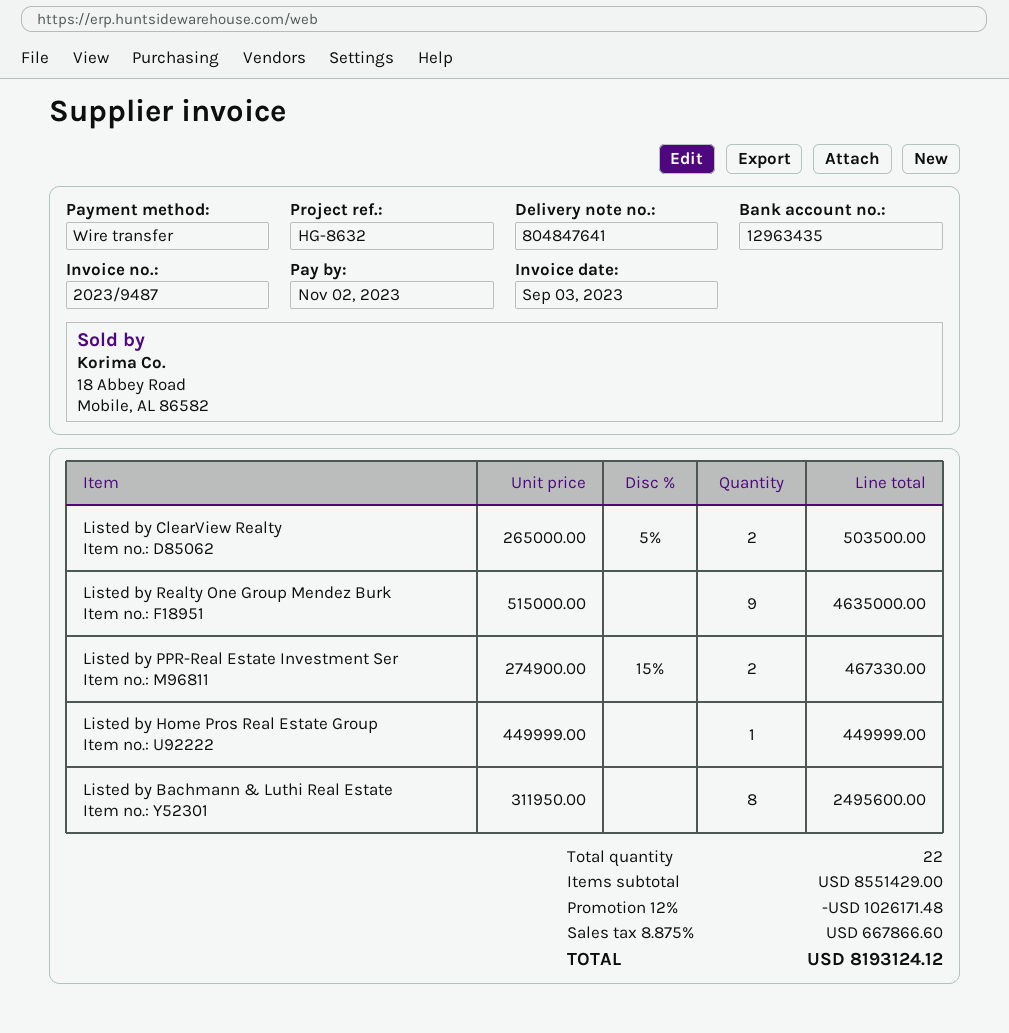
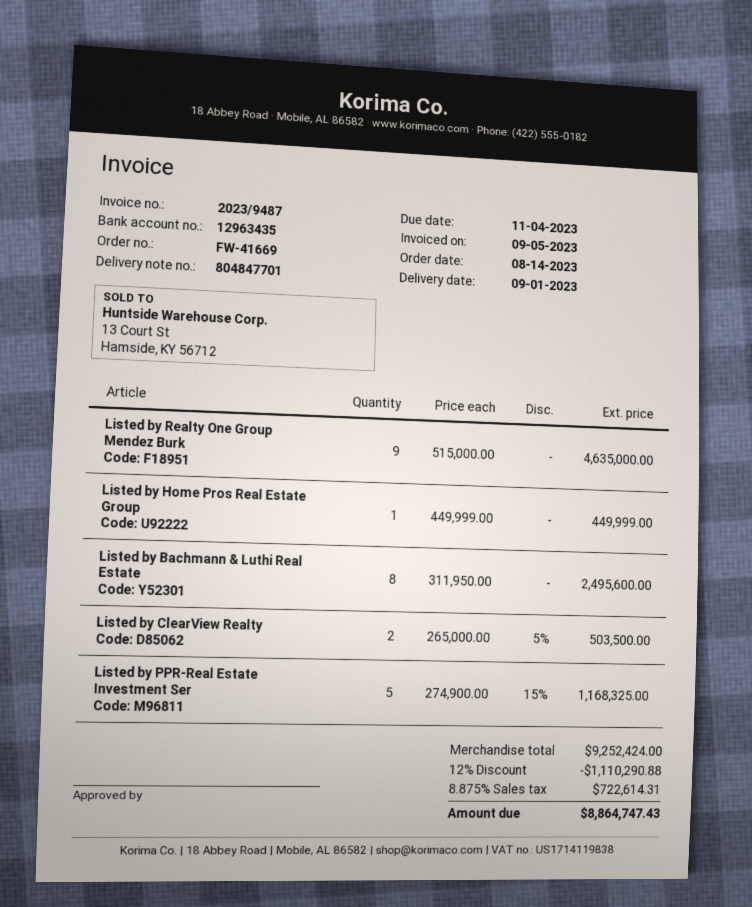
delivery note number: 804847641 -> 804847701
invoice date: 2023-09-03 -> 2023-09-05
due date: 2023-11-02 -> 2023-11-04
Listed by PPR-Real Estate Investment Ser: 2 x 274900.00 - 15% = 467330.00 -> 5 x 274900.00 - 15% = 1168325.00
subtotal: 8551429.00 -> 9252424.00
discount: 12% = 1026171.48 -> 12% = 1110290.88
tax: 8.875% = 667866.60 -> 8.875% = 722614.31
total: 8193124.12 -> 8864747.43

